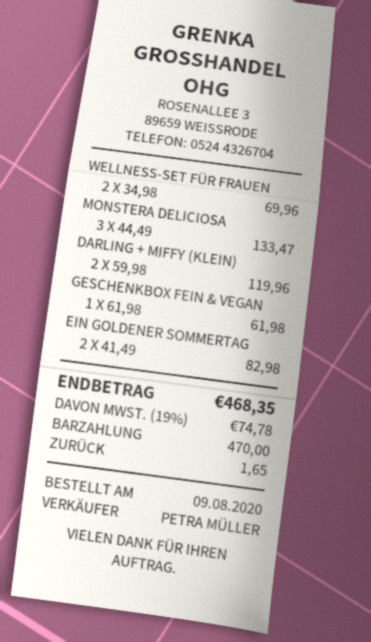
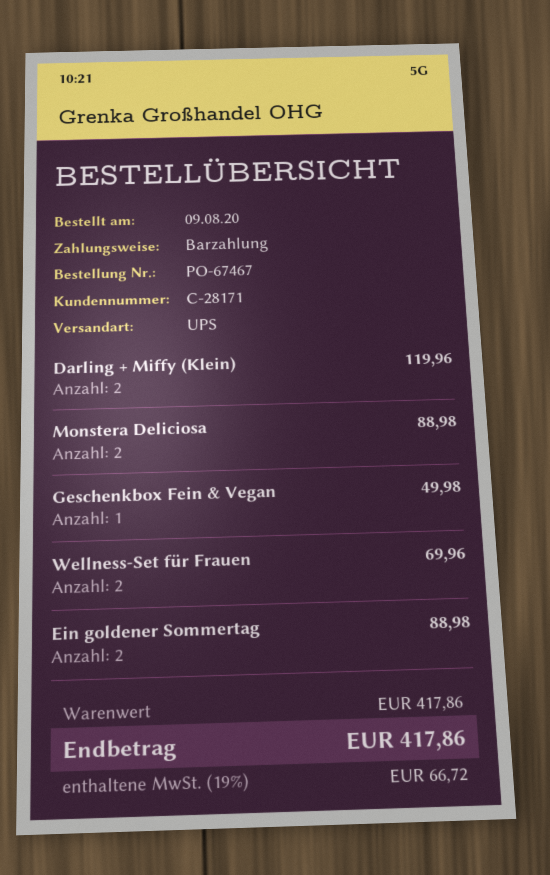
MONSTERA DELICIOSA: 3 for 133.47 -> 2 for 88.98
GESCHENKBOX FEIN & VEGAN: 1 for 61.98 -> 1 for 49.98
EIN GOLDENER SOMMERTAG: 2 for 82.98 -> 2 for 88.98
tax: 19% = 74.78 -> 19% = 66.72
total: 468.35 -> 417.86

